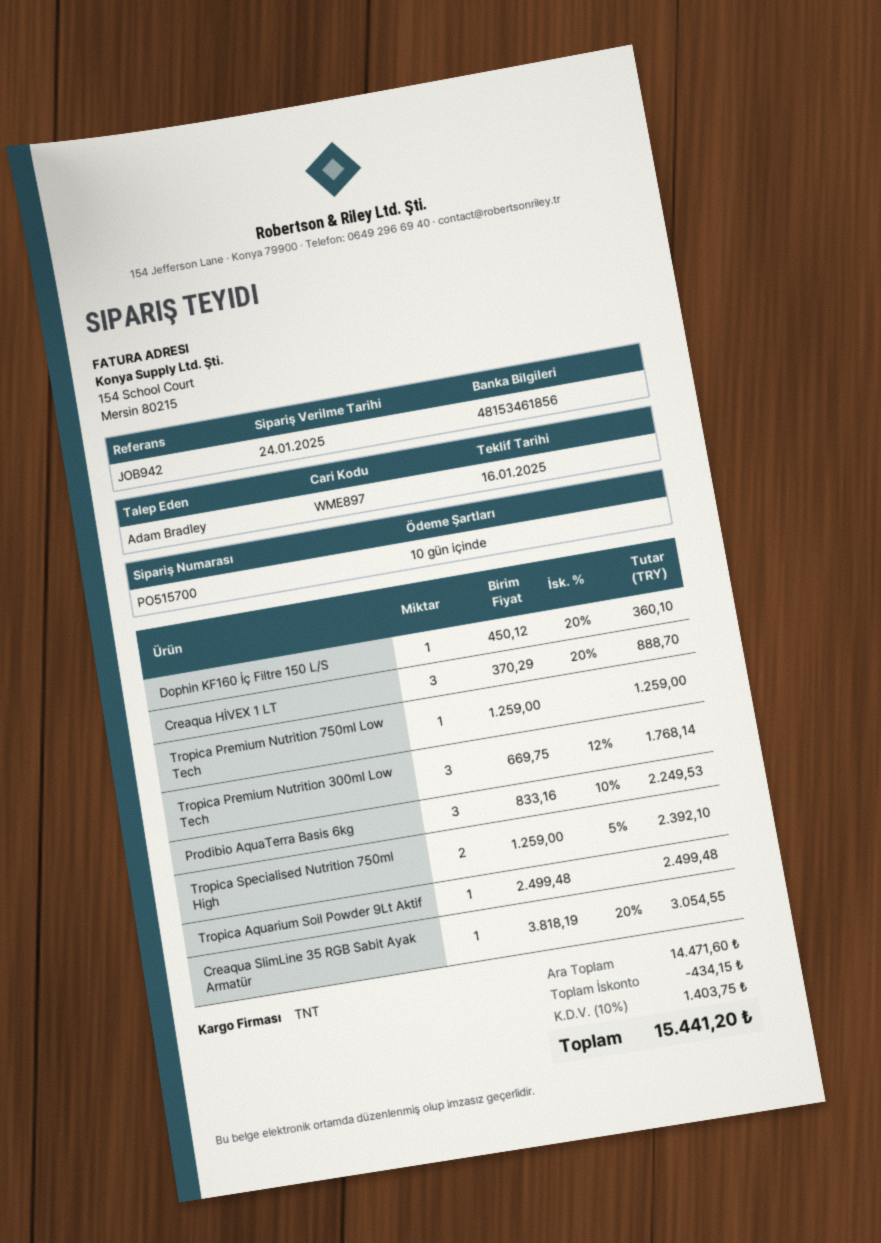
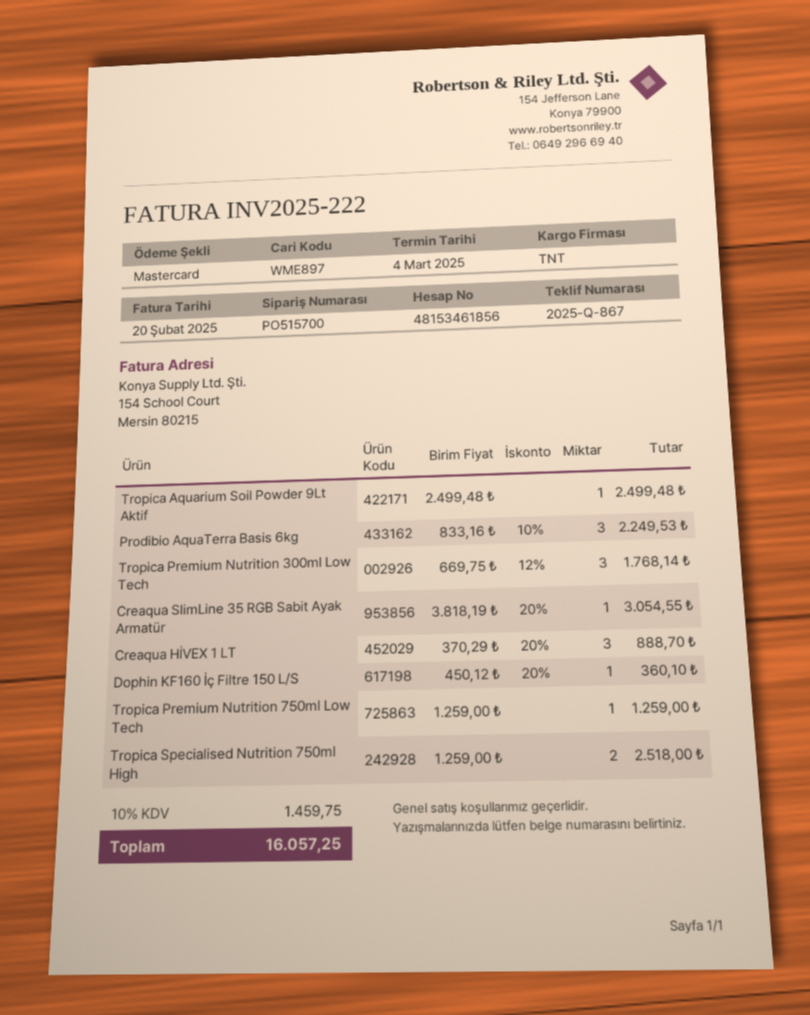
Tropica Specialised Nutrition 750ml High: 2 x 1259.00 - 5% = 2392.10 -> 2 x 1259.00 = 2518.00
discount: 434.15 -> none
tax: 10% = 1403.75 -> 10% = 1459.75
total: 15441.20 -> 16057.25

